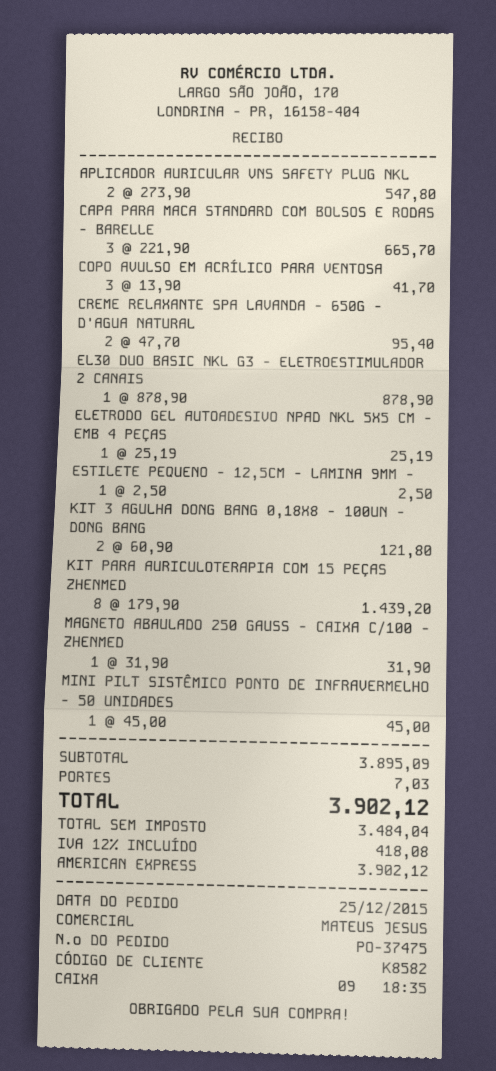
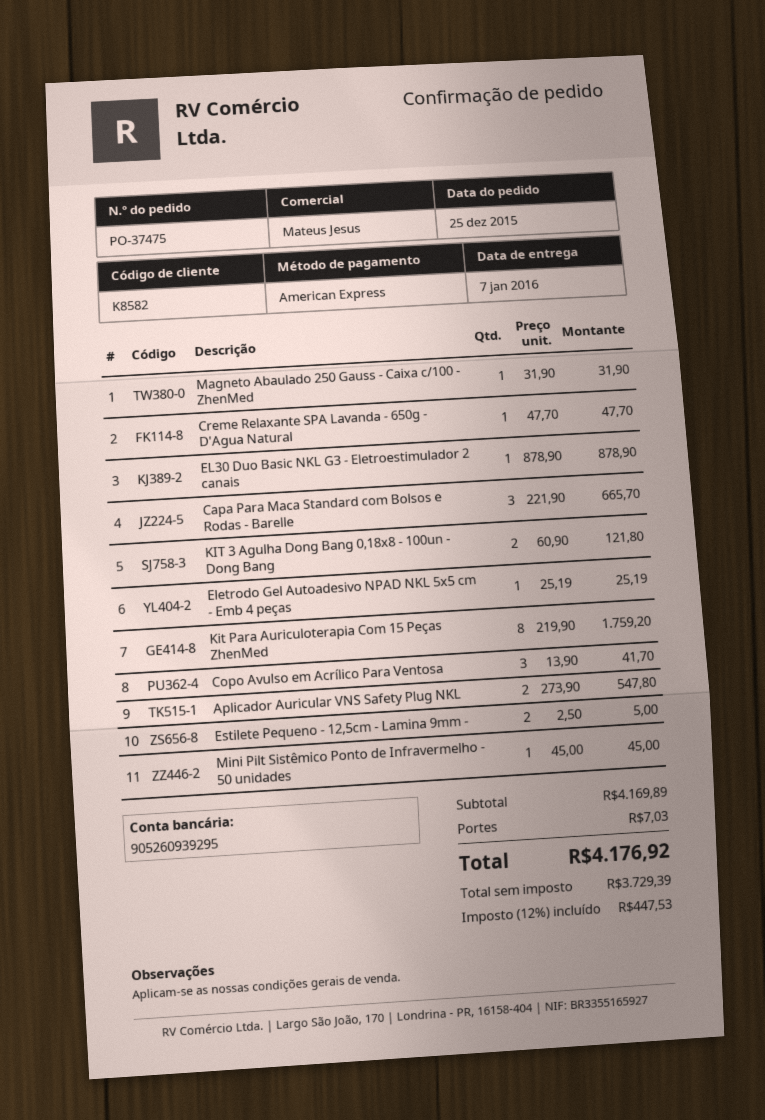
CREME RELAXANTE SPA LAVANDA - 650G - D'AGUA NATURAL: 2 x 47.70 = 95.40 -> 1 x 47.70 = 47.70
ESTILETE PEQUENO - 12,5CM - LAMINA 9MM -: 1 x 2.50 = 2.50 -> 2 x 2.50 = 5.00
KIT PARA AURICULOTERAPIA COM 15 PEÇAS ZHENMED: 8 x 179.90 = 1439.20 -> 8 x 219.90 = 1759.20
subtotal: 3895.09 -> 4169.89
net: 3484.04 -> 3729.39
tax: 12% = 418.08 -> 12% = 447.53
total: 3902.12 -> 4176.92

